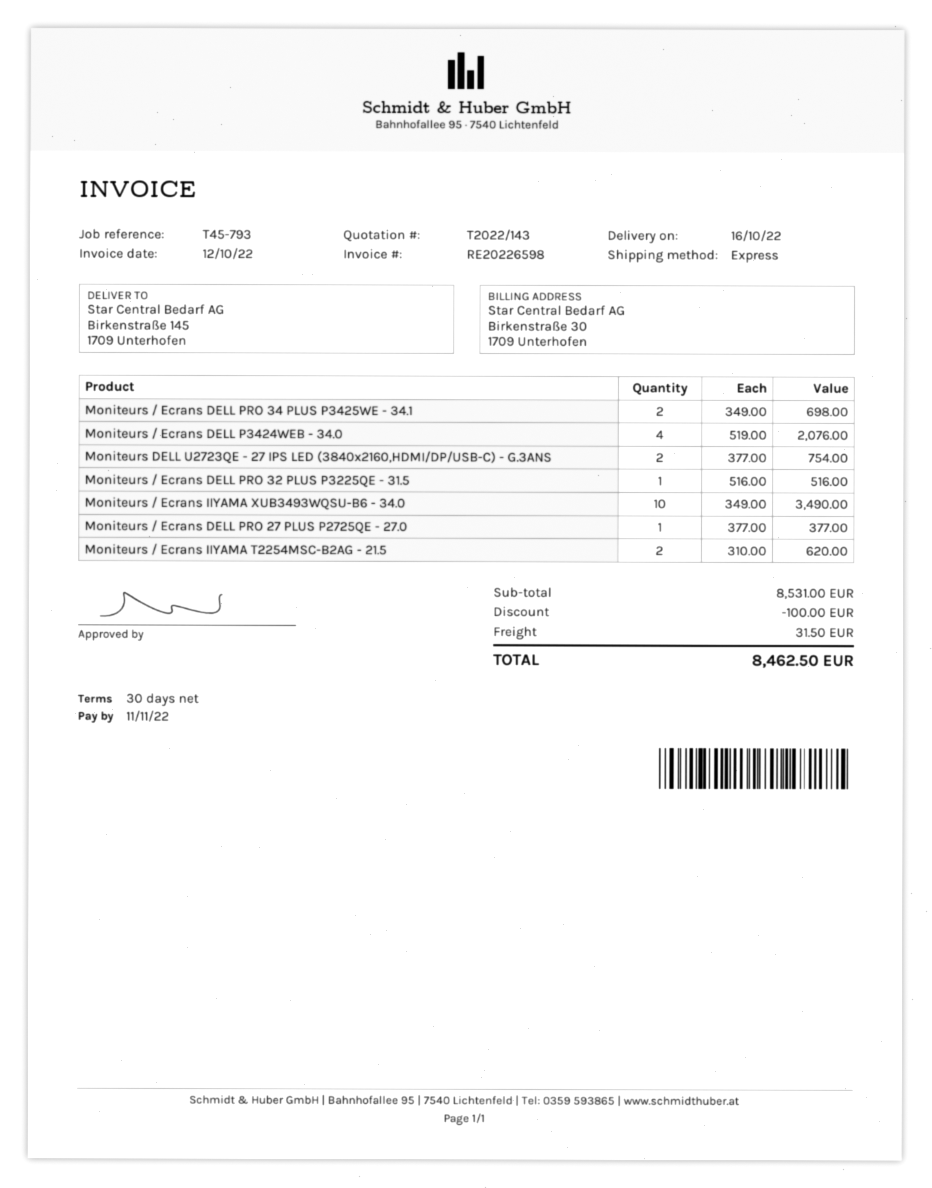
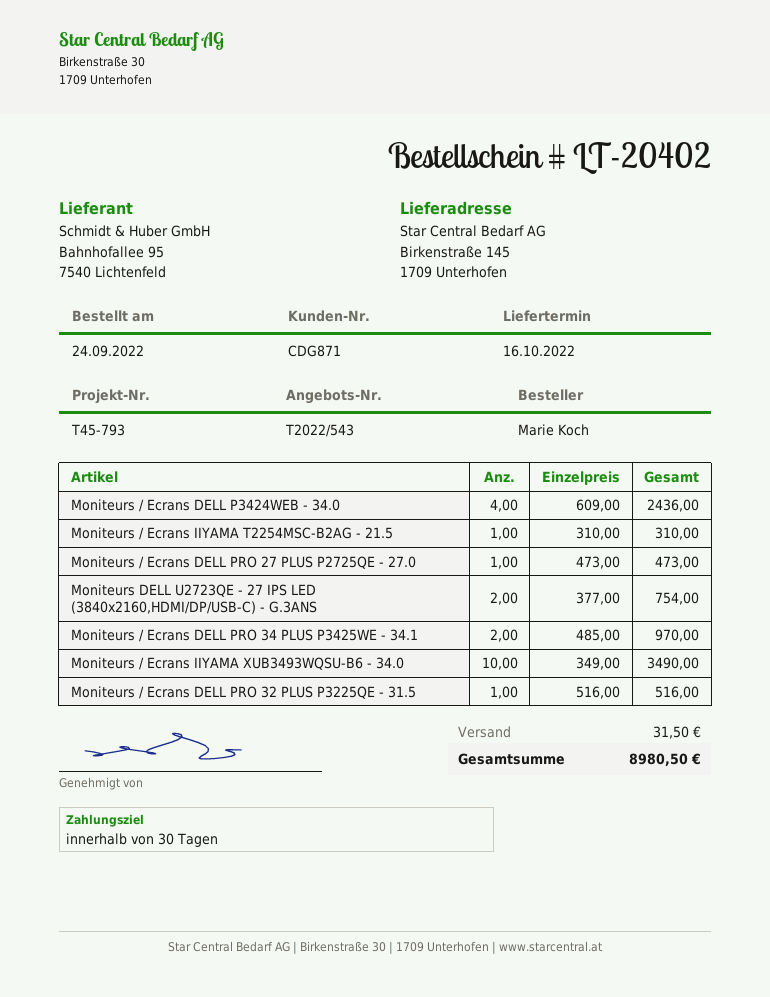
quote number: T2022/143 -> T2022/543
Moniteurs / Ecrans DELL PRO 34 PLUS P3425WE - 34.1: 2 x 349.00 = 698.00 -> 2 x 485.00 = 970.00
Moniteurs / Ecrans DELL P3424WEB - 34.0: 4 x 519.00 = 2076.00 -> 4 x 609.00 = 2436.00
Moniteurs / Ecrans DELL PRO 27 PLUS P2725QE - 27.0: 1 x 377.00 = 377.00 -> 1 x 473.00 = 473.00
Moniteurs / Ecrans IIYAMA T2254MSC-B2AG - 21.5: 2 x 310.00 = 620.00 -> 1 x 310.00 = 310.00
discount: 100.00 -> none
total: 8462.50 -> 8980.50

